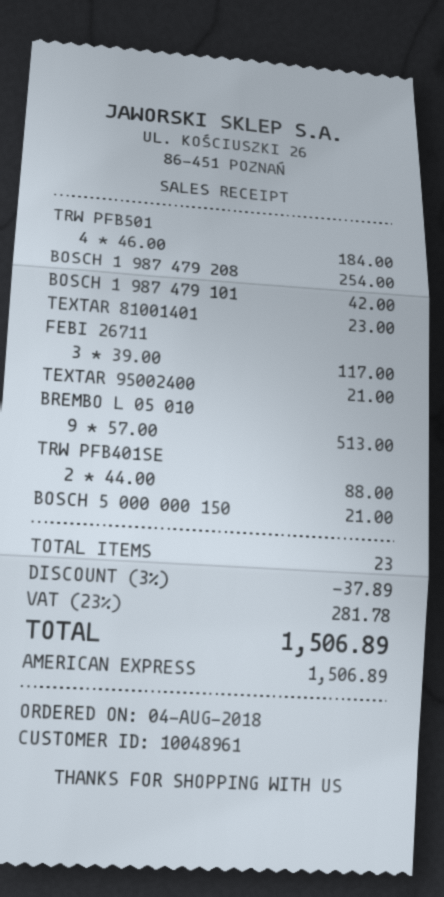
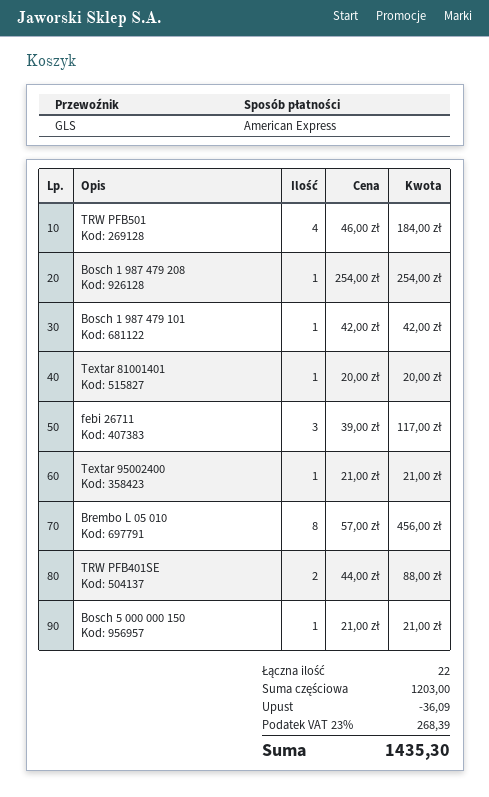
TEXTAR 81001401: 1 x 23.00 = 23.00 -> 1 x 20.00 = 20.00
BREMBO L 05 010: 9 x 57.00 = 513.00 -> 8 x 57.00 = 456.00
total quantity: 23 -> 22
discount: 37.89 -> 36.09
tax: 23% = 281.78 -> 23% = 268.39
total: 1506.89 -> 1435.30

